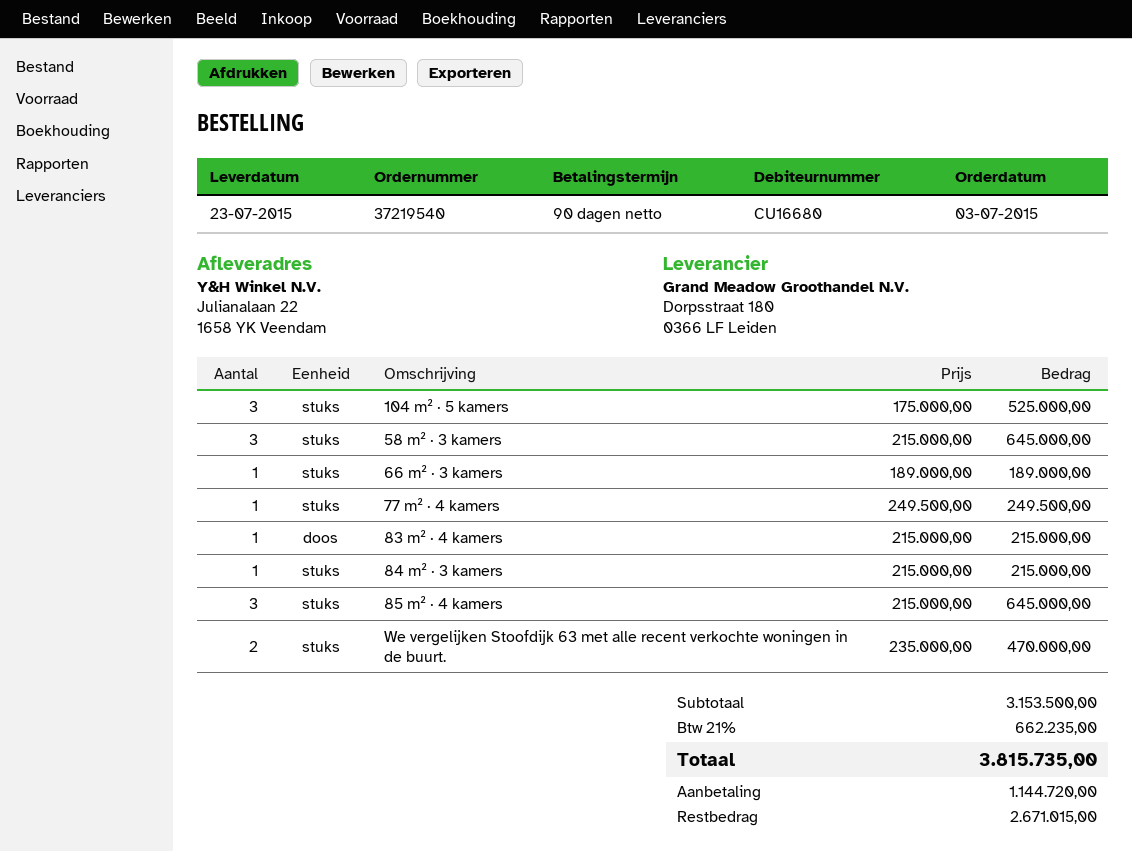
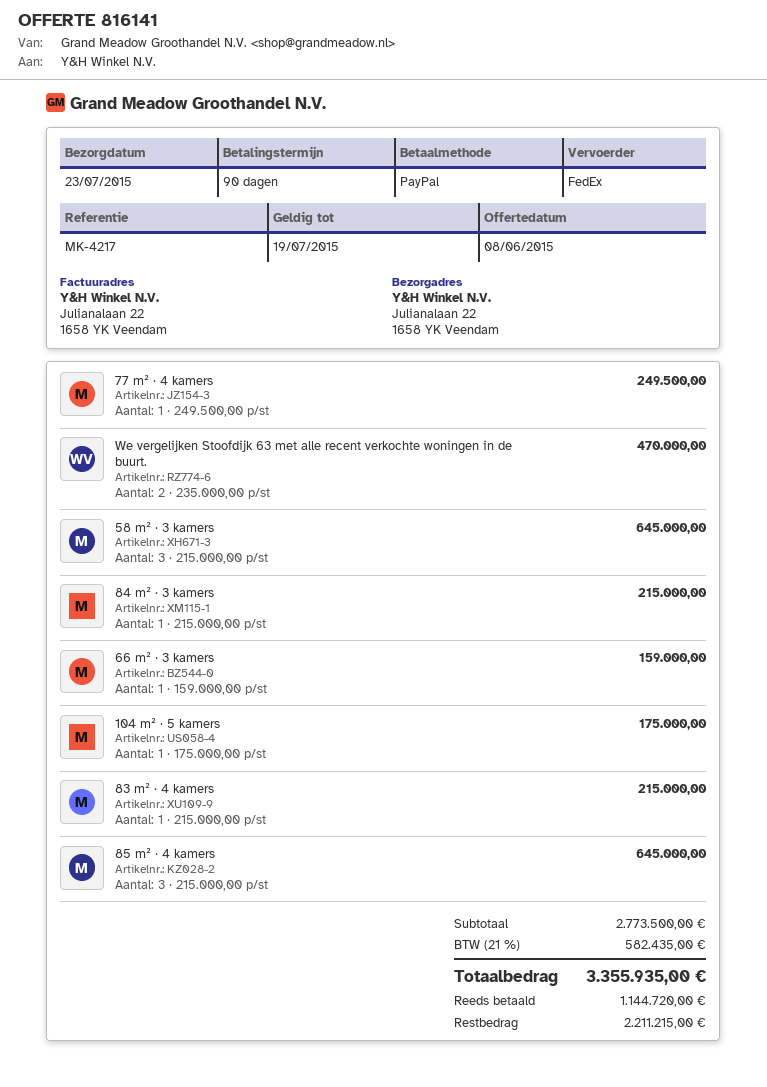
104 m² · 5 kamers: 3 x 175000.00 = 525000.00 -> 1 x 175000.00 = 175000.00
66 m² · 3 kamers: 1 x 189000.00 = 189000.00 -> 1 x 159000.00 = 159000.00
subtotal: 3153500.00 -> 2773500.00
tax: 21% = 662235.00 -> 21% = 582435.00
total: 3815735.00 -> 3355935.00
balance: 2671015.00 -> 2211215.00

